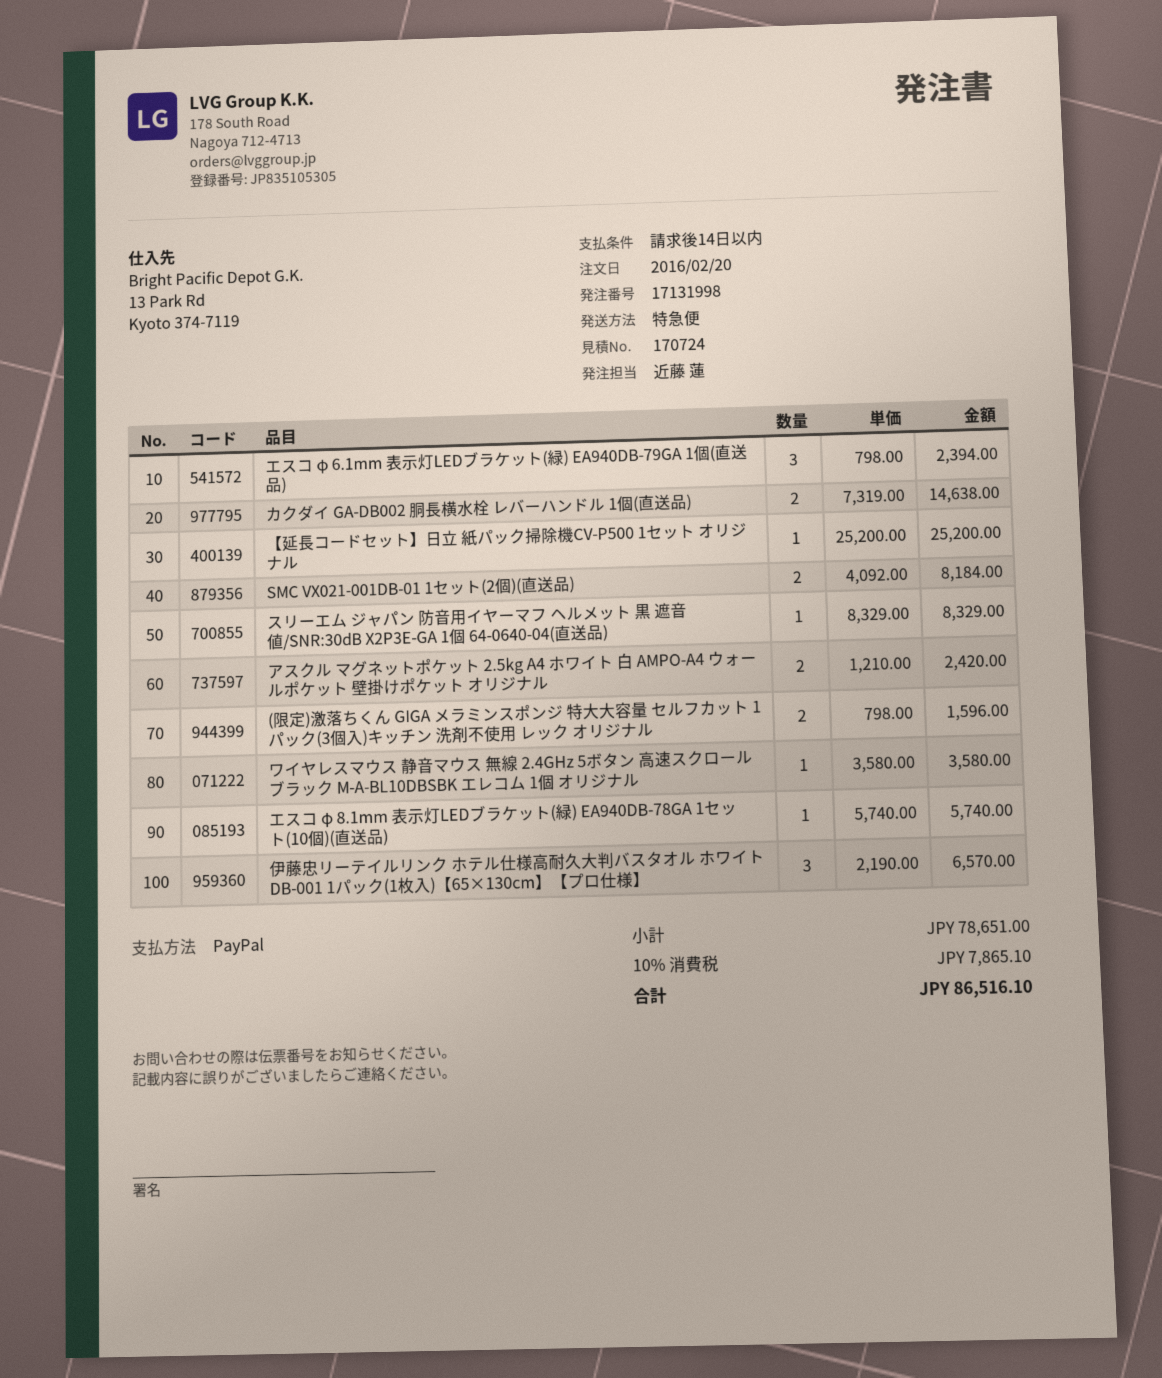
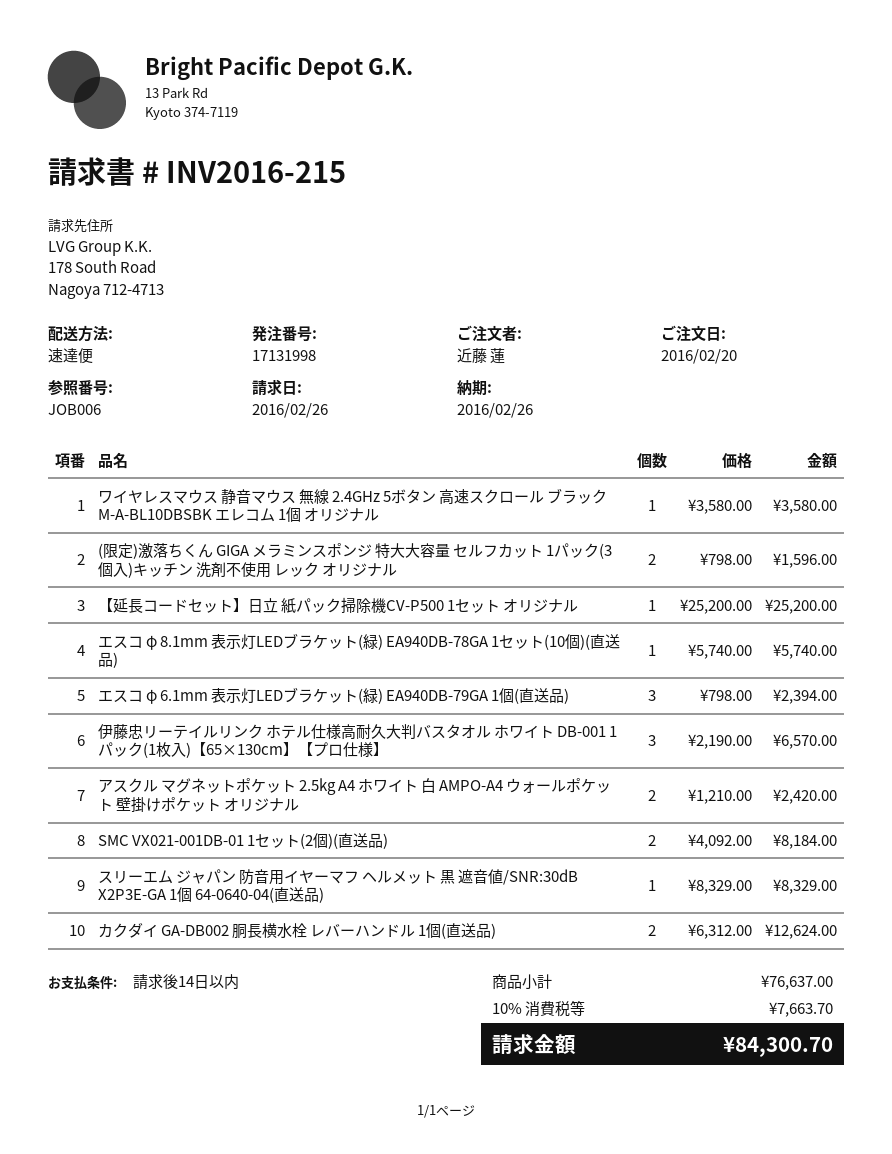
カクダイ GA-DB002 胴長横水栓 レバーハンドル 1個(直送品): 2 x 7319.00 = 14638.00 -> 2 x 6312.00 = 12624.00
subtotal: 78651.00 -> 76637.00
tax: 10% = 7865.10 -> 10% = 7663.70
total: 86516.10 -> 84300.70

